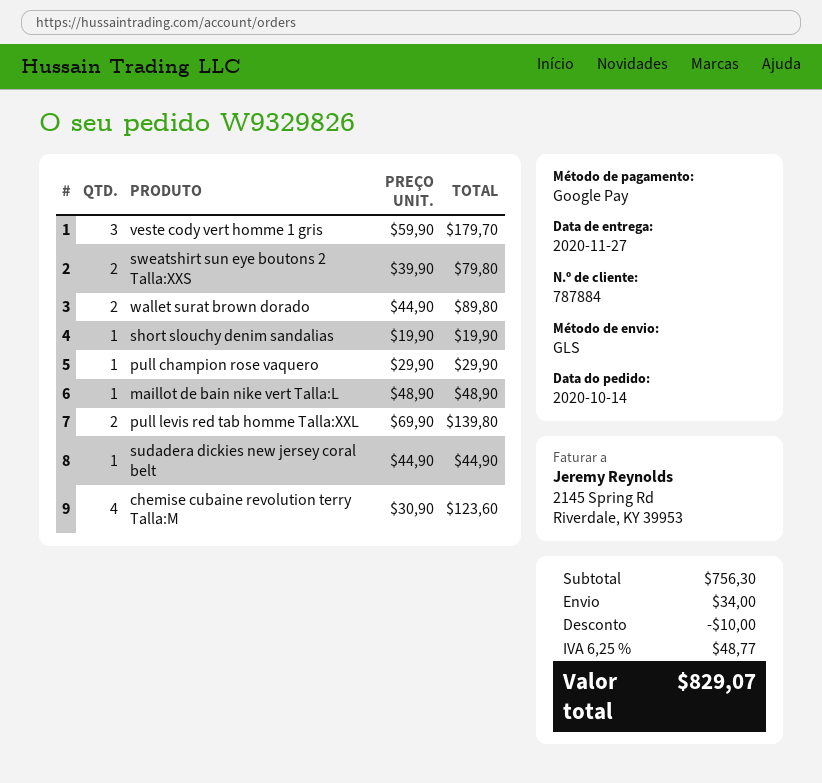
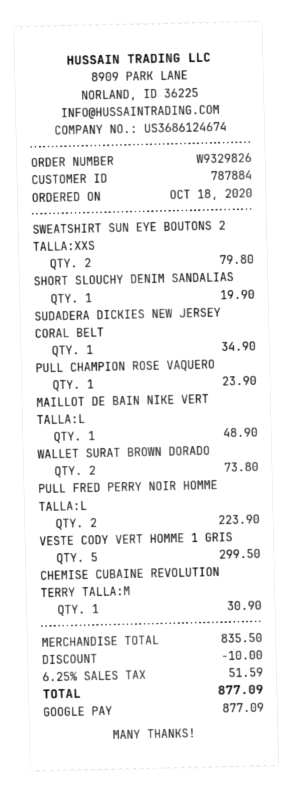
order date: 2020-10-14 -> 2020-10-18
veste cody vert homme 1 gris: 3 for 179.70 -> 5 for 299.50
wallet surat brown dorado: 2 for 89.80 -> 2 for 73.80
pull champion rose vaquero: 1 for 29.90 -> 1 for 23.90
pull levis red tab homme Talla:XXL: 2 for 139.80 -> none
sudadera dickies new jersey coral belt: 1 for 44.90 -> 1 for 34.90
chemise cubaine revolution terry Talla:M: 4 for 123.60 -> 1 for 30.90
PULL FRED PERRY NOIR HOMME TALLA:L: none -> 2 for 223.90
subtotal: 756.30 -> 835.50
shipping: 34.00 -> none
tax: 6.25% = 48.77 -> 6.25% = 51.59
total: 829.07 -> 877.09

